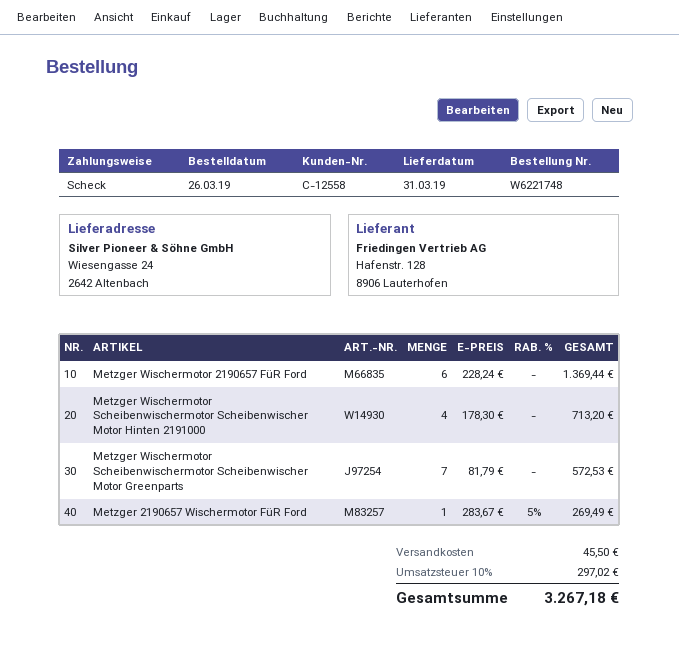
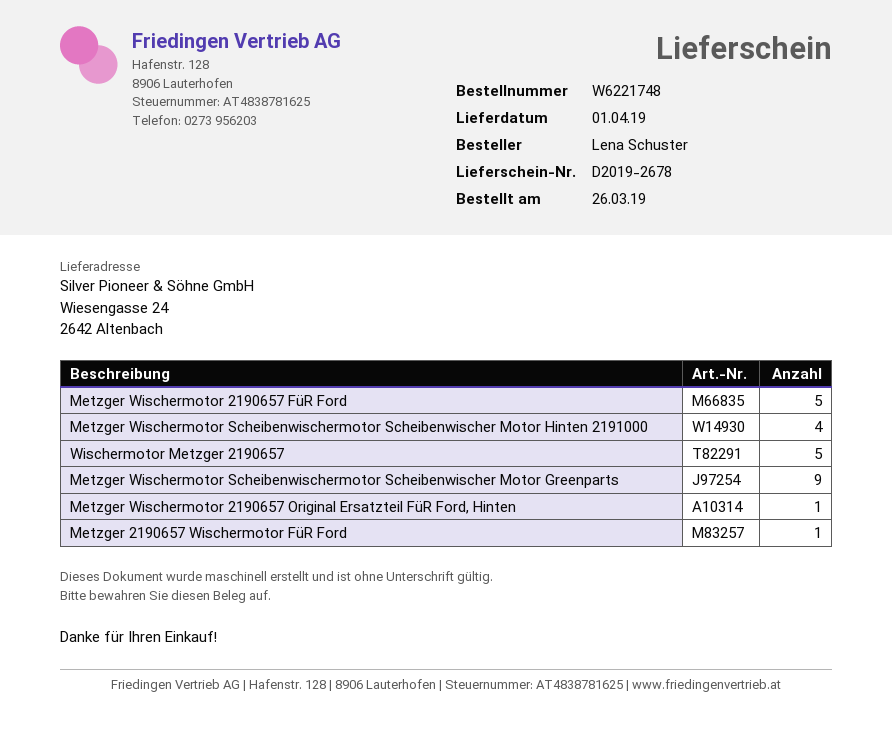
delivery date: 2019-03-31 -> 2019-04-01
Metzger Wischermotor 2190657 FüR Ford: 6 -> 5
Metzger Wischermotor Scheibenwischermotor Scheibenwischer Motor Greenparts: 7 -> 9
Wischermotor Metzger 2190657: none -> 5
Metzger Wischermotor 2190657 Original Ersatzteil FüR Ford, Hinten: none -> 1

